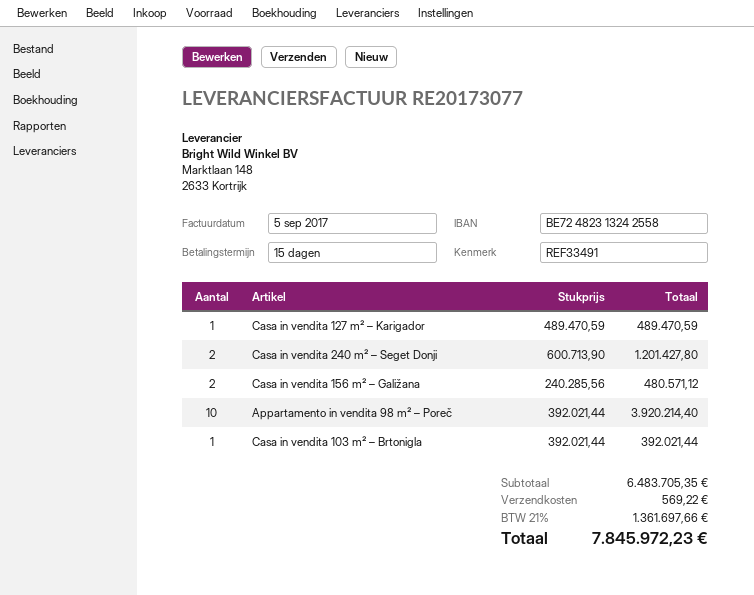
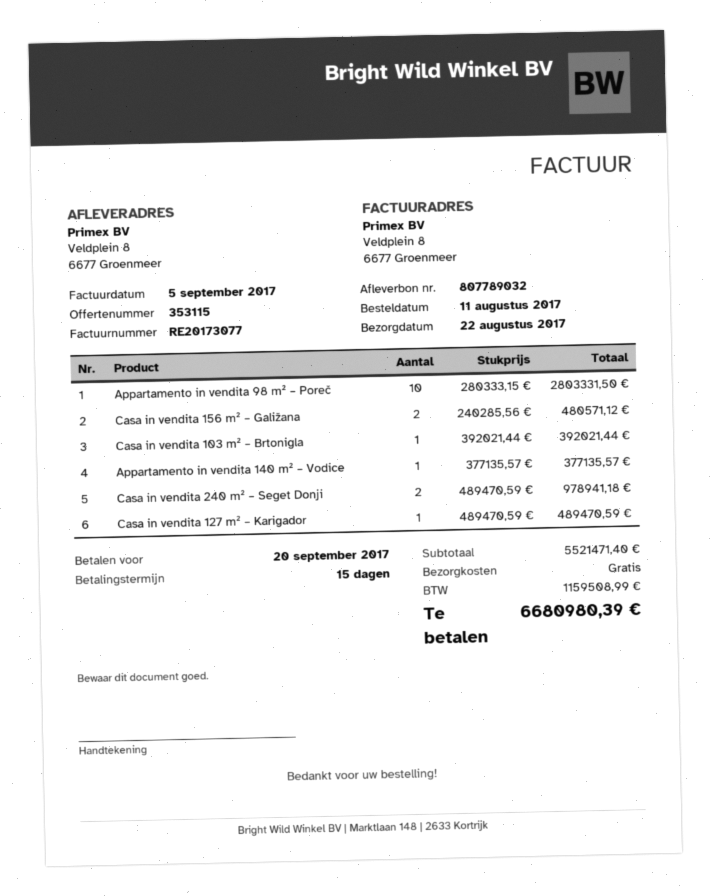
Casa in vendita 240 m² – Seget Donji: 2 x 600713.90 = 1201427.80 -> 2 x 489470.59 = 978941.18
Appartamento in vendita 98 m² – Poreč: 10 x 392021.44 = 3920214.40 -> 10 x 280333.15 = 2803331.50
Appartamento in vendita 140 m² – Vodice: none -> 1 x 377135.57 = 377135.57
subtotal: 6483705.35 -> 5521471.40
shipping: 569.22 -> 0.00
tax: 1361697.66 -> 1159508.99
total: 7845972.23 -> 6680980.39

